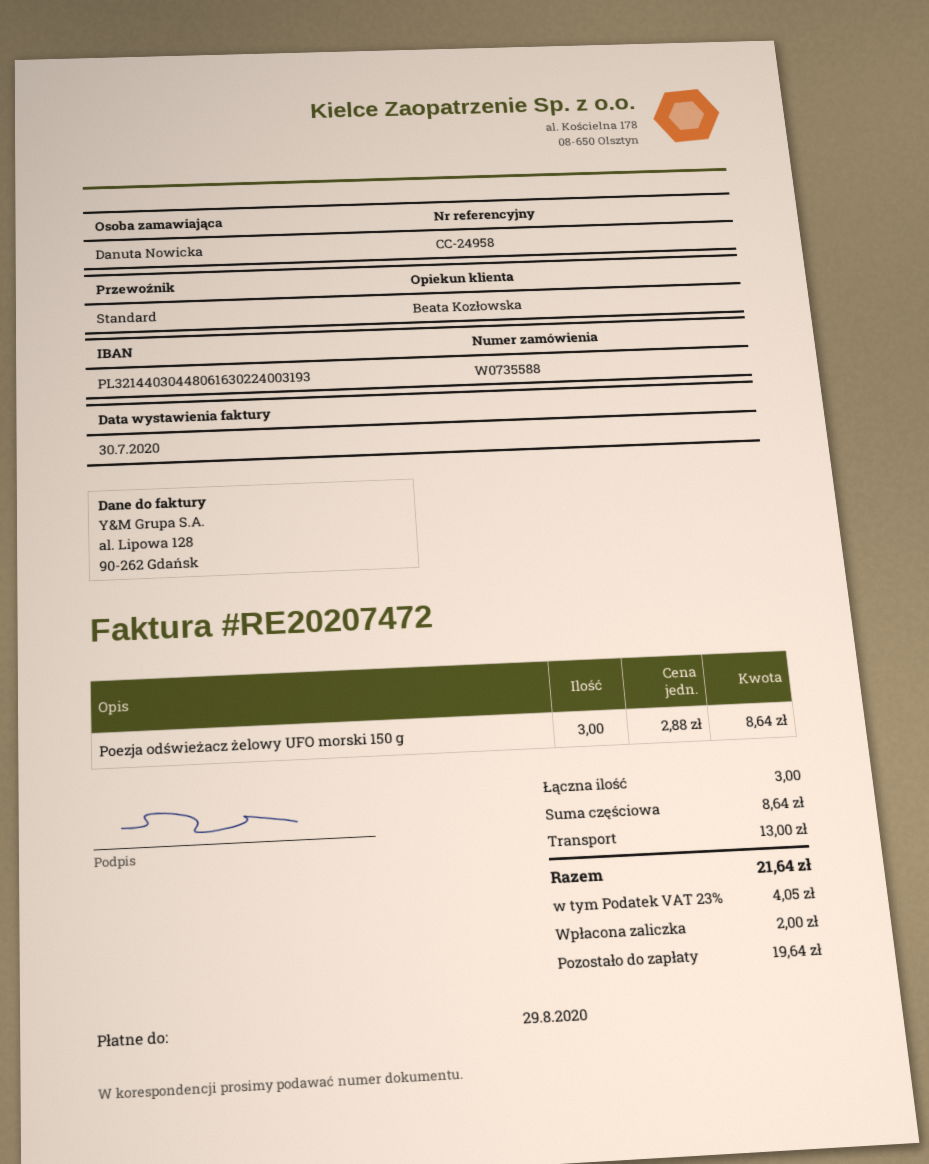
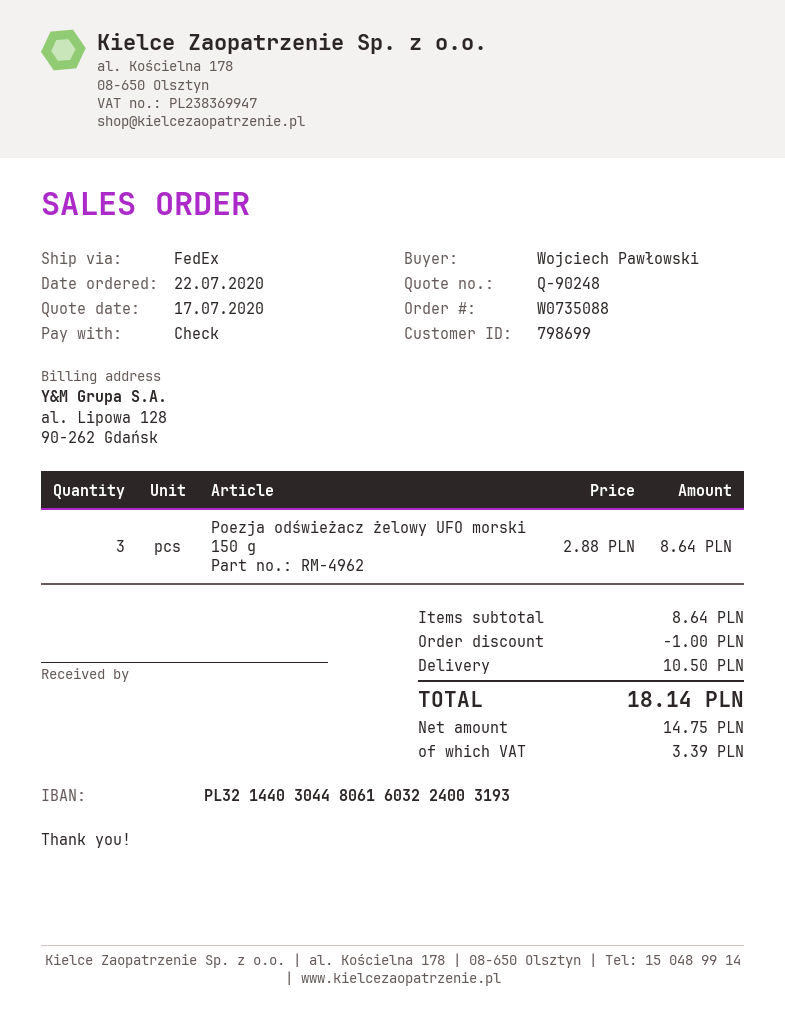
order number: W0735588 -> W0735088
ordered by: Danuta Nowicka -> Wojciech Pawłowski
bank account: PL32144030448061630224003193 -> PL32144030448061603224003193
shipping method: standard -> FedEx
discount: none -> 1.00
shipping: 13.00 -> 10.50
tax: 4.05 -> 3.39
total: 21.64 -> 18.14

